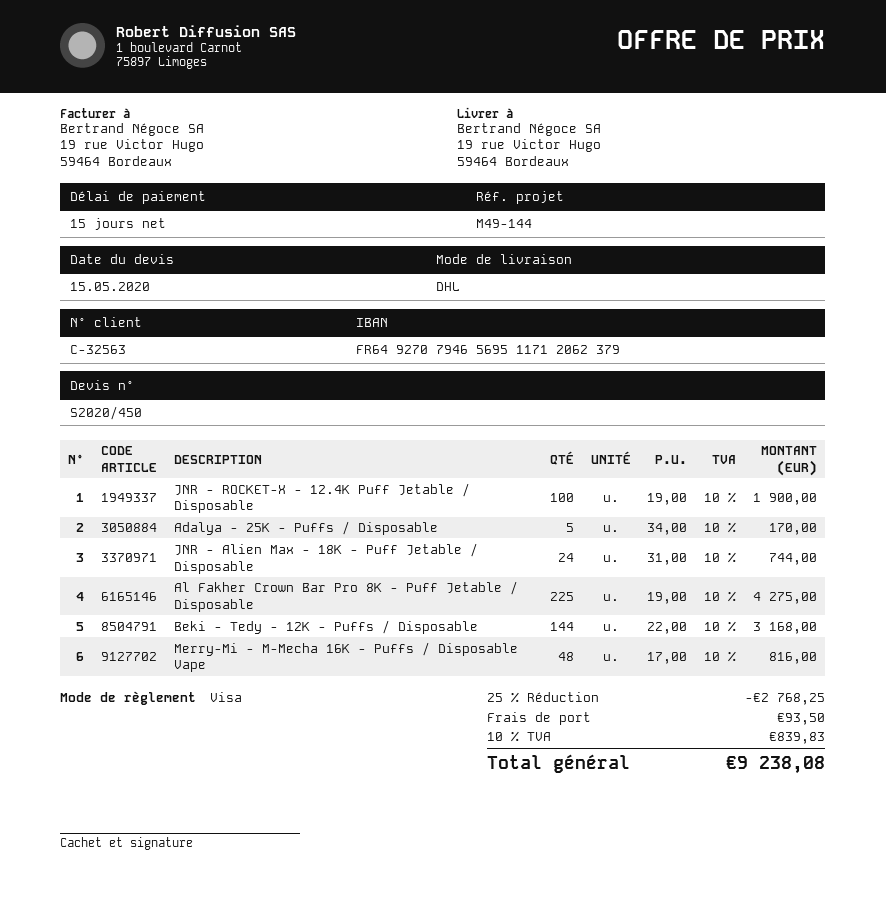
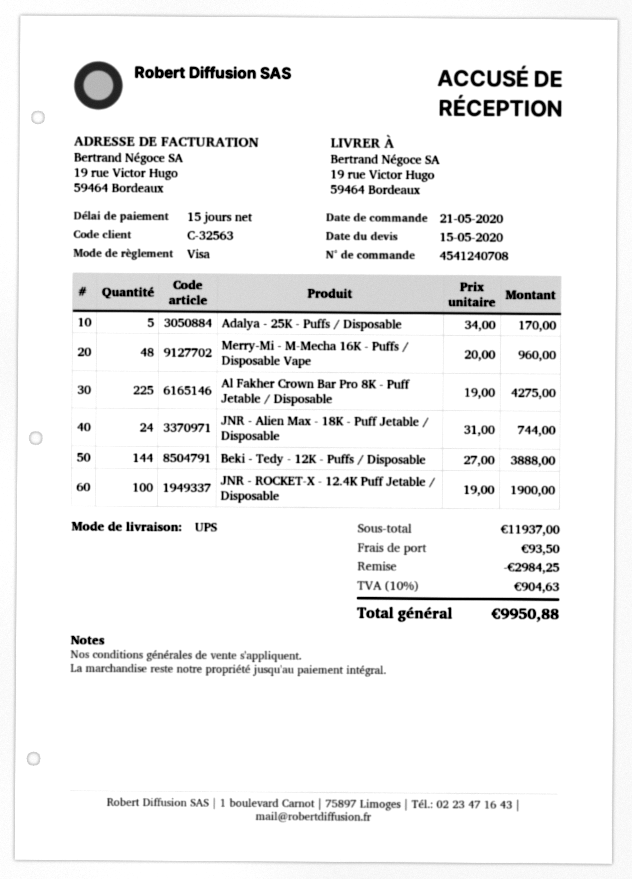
shipping method: DHL -> UPS
Beki - Tedy - 12K - Puffs / Disposable: 144 x 22.00 = 3168.00 -> 144 x 27.00 = 3888.00
Merry-Mi - M-Mecha 16K - Puffs / Disposable Vape: 48 x 17.00 = 816.00 -> 48 x 20.00 = 960.00
discount: 2768.25 -> 2984.25
tax: 10% = 839.83 -> 10% = 904.63
total: 9238.08 -> 9950.88

